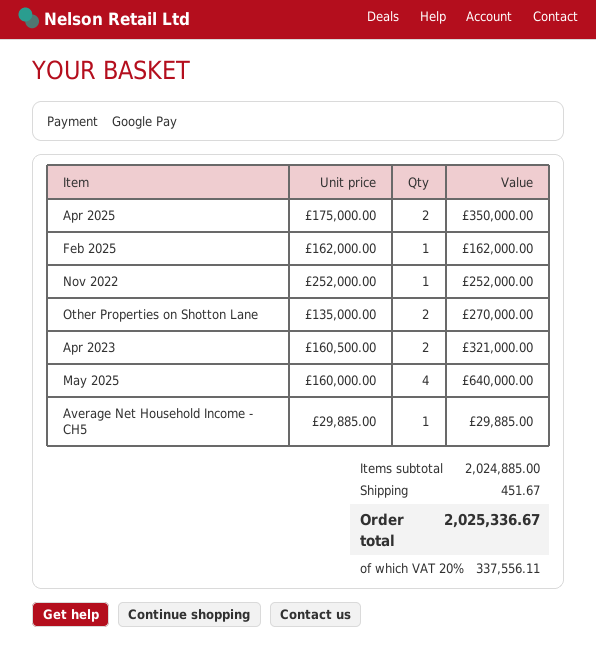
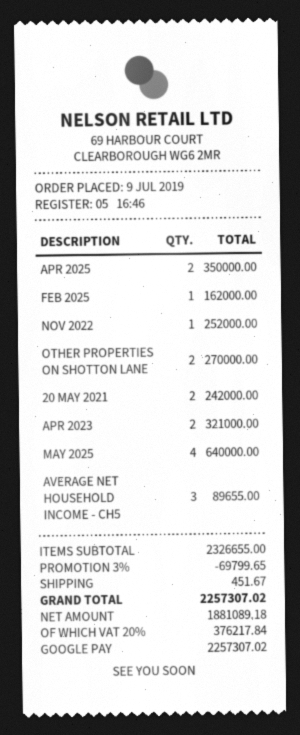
Average Net Household Income - CH5: 1 for 29885.00 -> 3 for 89655.00
20 MAY 2021: none -> 2 for 242000.00
subtotal: 2024885.00 -> 2326655.00
discount: none -> 3% = 69799.65
tax: 20% = 337556.11 -> 20% = 376217.84
total: 2025336.67 -> 2257307.02

